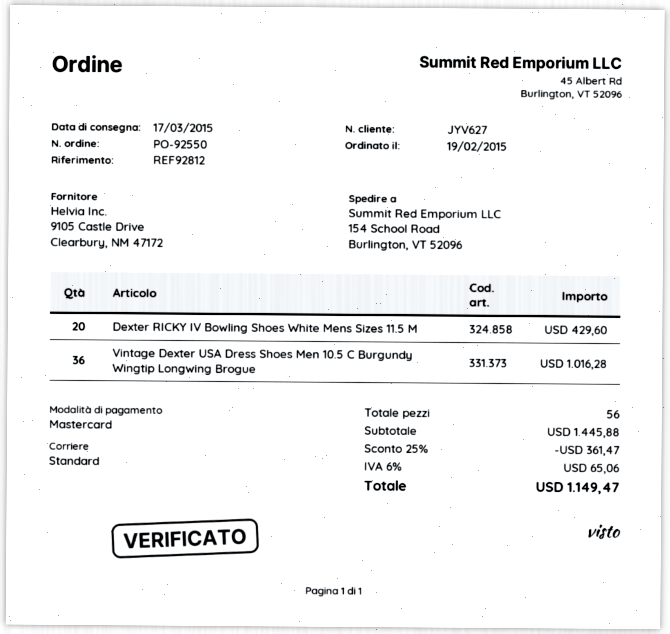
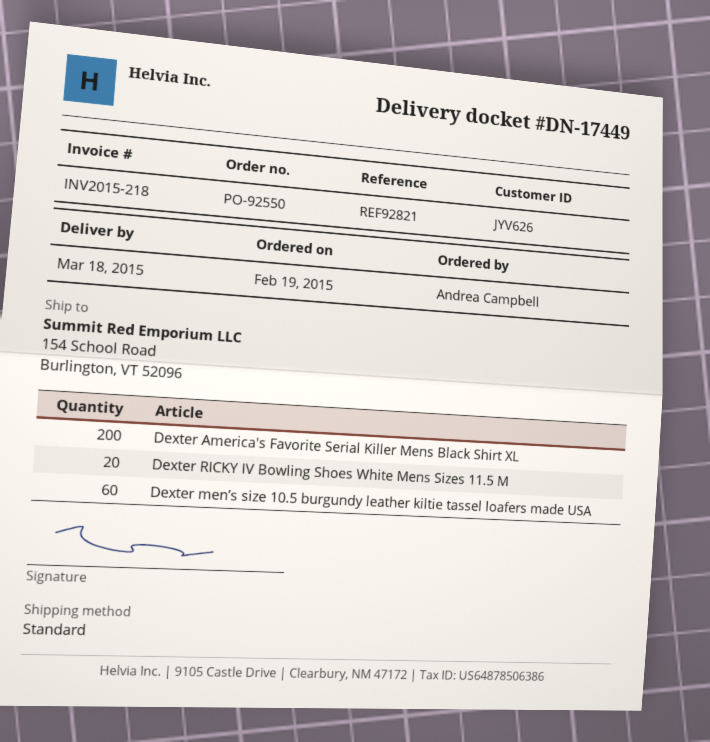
delivery date: 2015-03-17 -> 2015-03-18
customer number: JYV627 -> JYV626
reference: REF92812 -> REF92821
Vintage Dexter USA Dress Shoes Men 10.5 C Burgundy Wingtip Longwing Brogue: 36 -> none
Dexter America's Favorite Serial Killer Mens Black Shirt XL: none -> 200
Dexter men’s size 10.5 burgundy leather kiltie tassel loafers made USA: none -> 60

